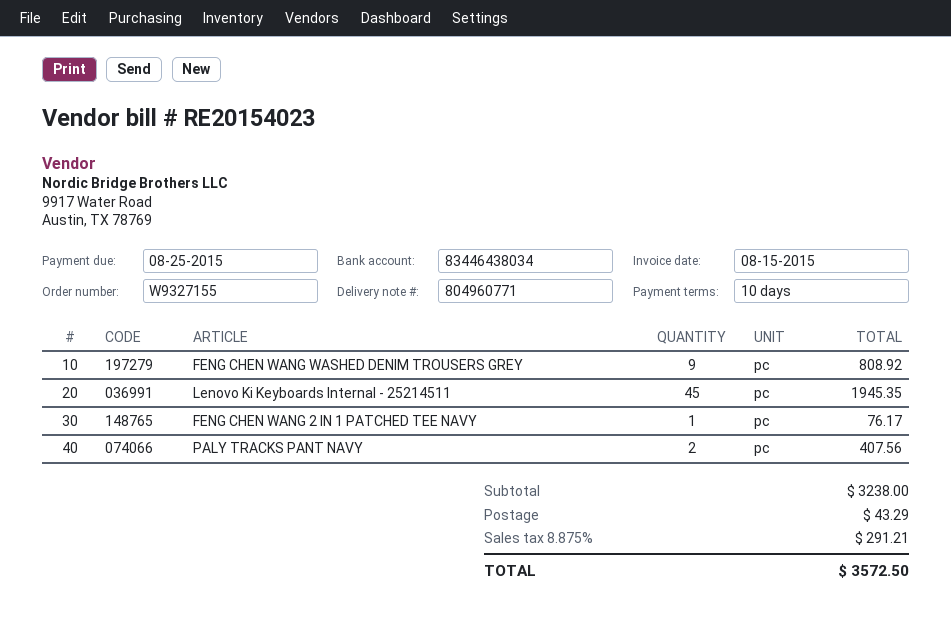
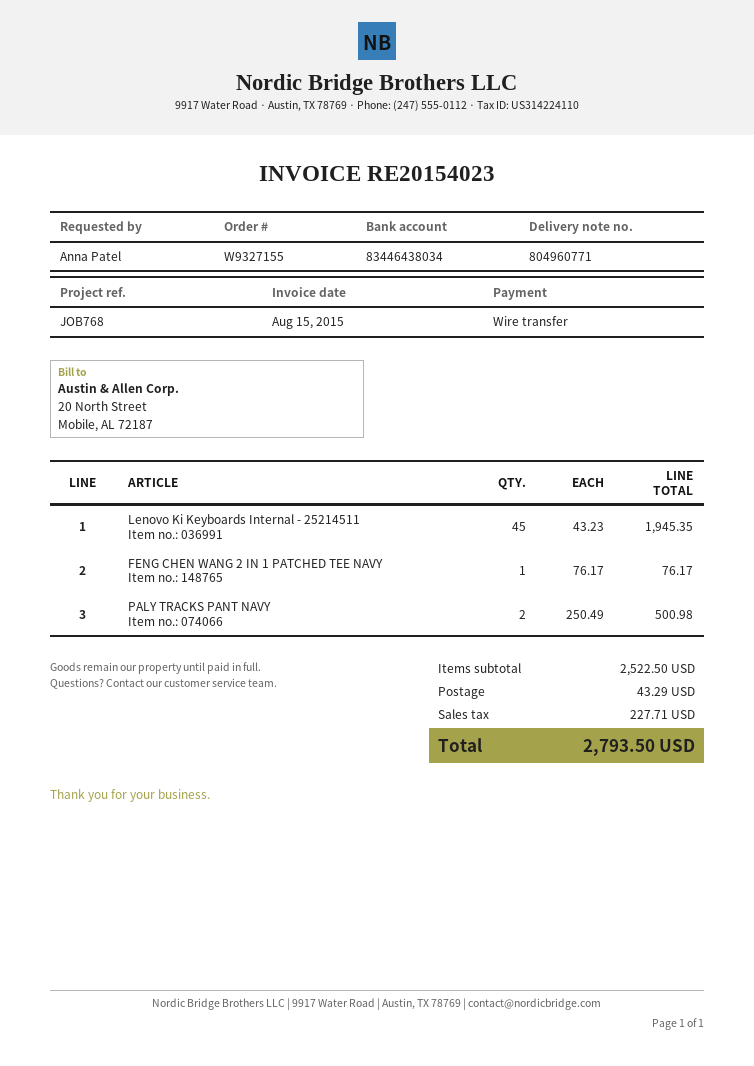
FENG CHEN WANG WASHED DENIM TROUSERS GREY: 9 for 808.92 -> none
PALY TRACKS PANT NAVY: 2 for 407.56 -> 2 for 500.98
subtotal: 3238.00 -> 2522.50
tax: 291.21 -> 227.71
total: 3572.50 -> 2793.50

